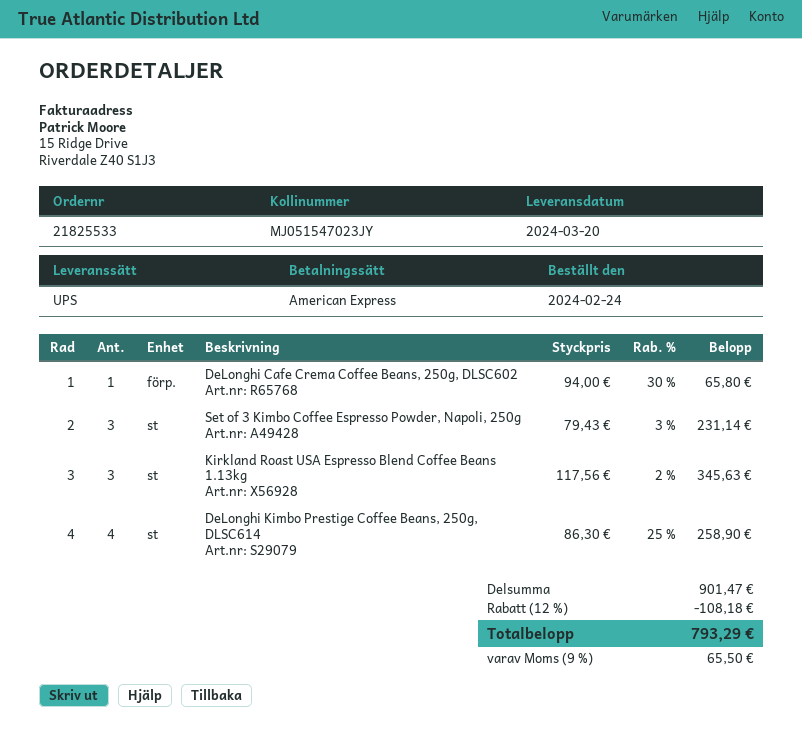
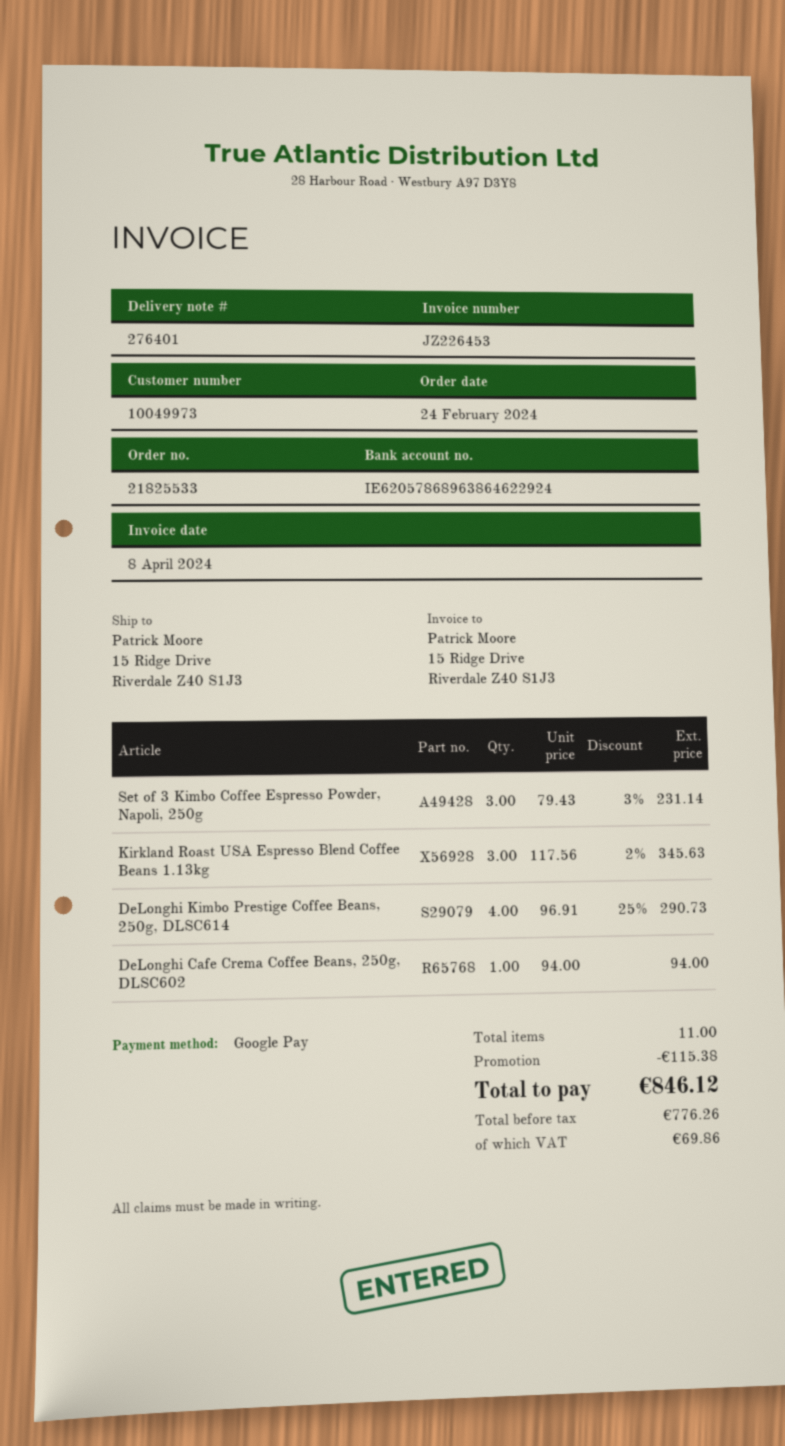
payment method: American Express -> Google Pay
DeLonghi Cafe Crema Coffee Beans, 250g, DLSC602: 1 x 94.00 - 30% = 65.80 -> 1 x 94.00 = 94.00
DeLonghi Kimbo Prestige Coffee Beans, 250g, DLSC614: 4 x 86.30 - 25% = 258.90 -> 4 x 96.91 - 25% = 290.73
discount: 108.18 -> 115.38
tax: 65.50 -> 69.86
total: 793.29 -> 846.12

